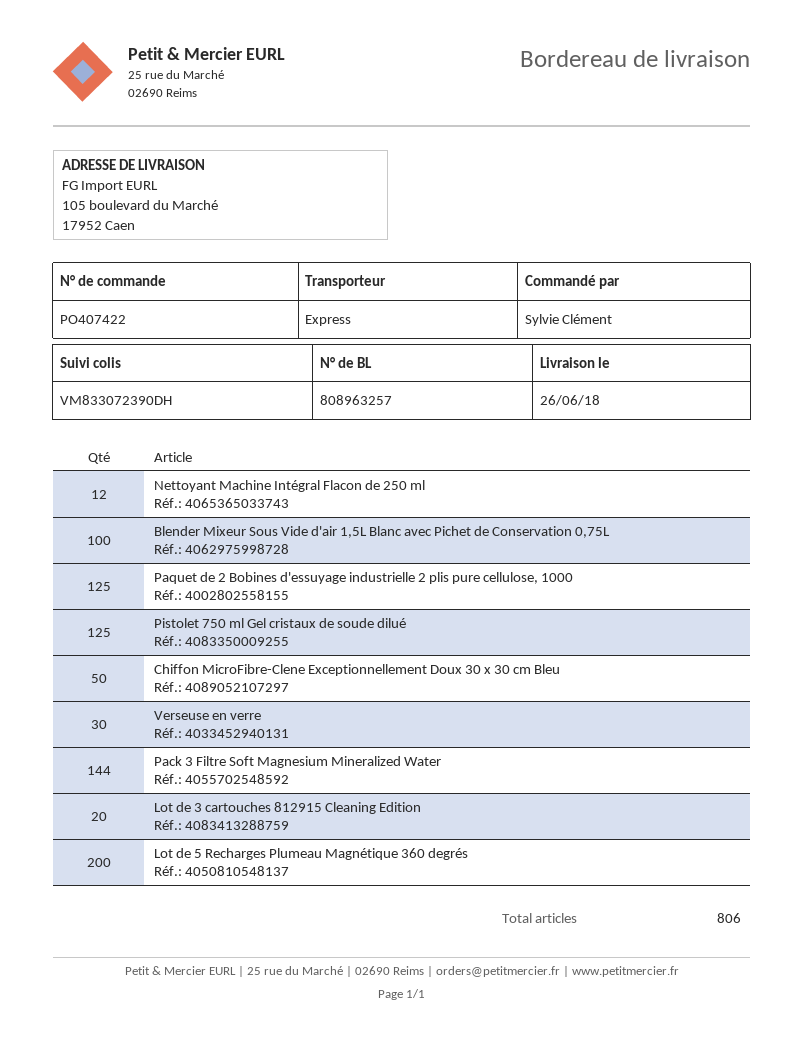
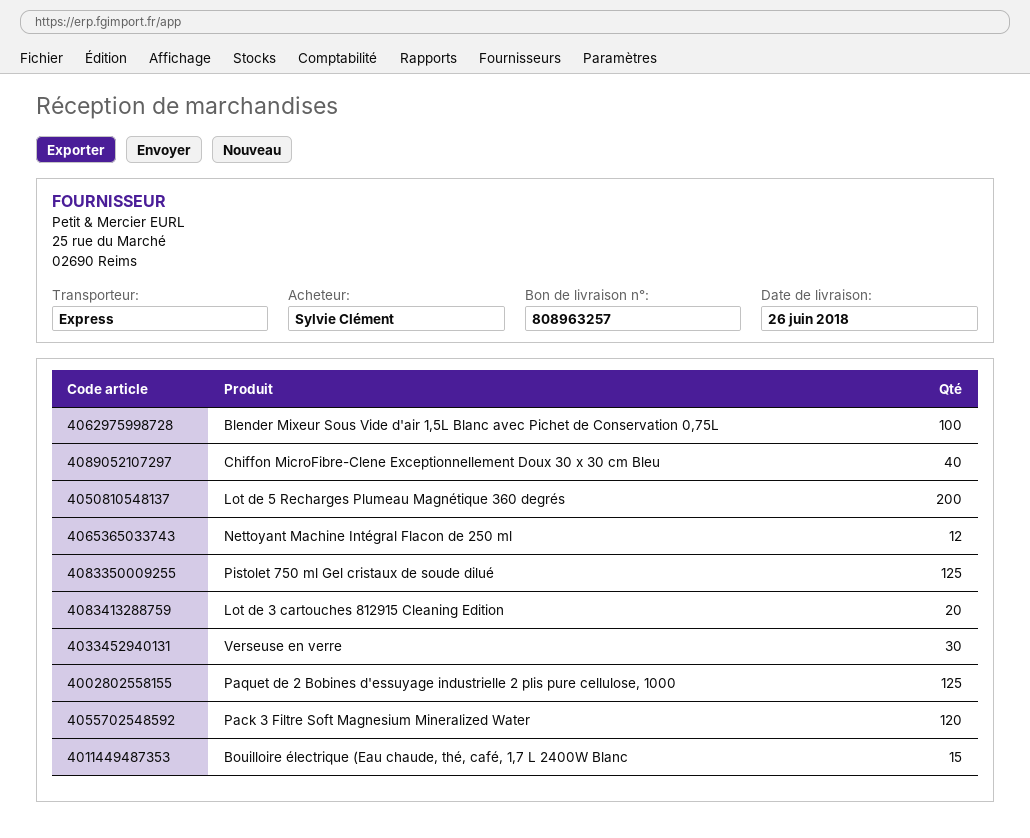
Chiffon MicroFibre-Clene Exceptionnellement Doux 30 x 30 cm Bleu: 50 -> 40
Pack 3 Filtre Soft Magnesium Mineralized Water: 144 -> 120
Bouilloire électrique (Eau chaude, thé, café, 1,7 L 2400W Blanc: none -> 15

